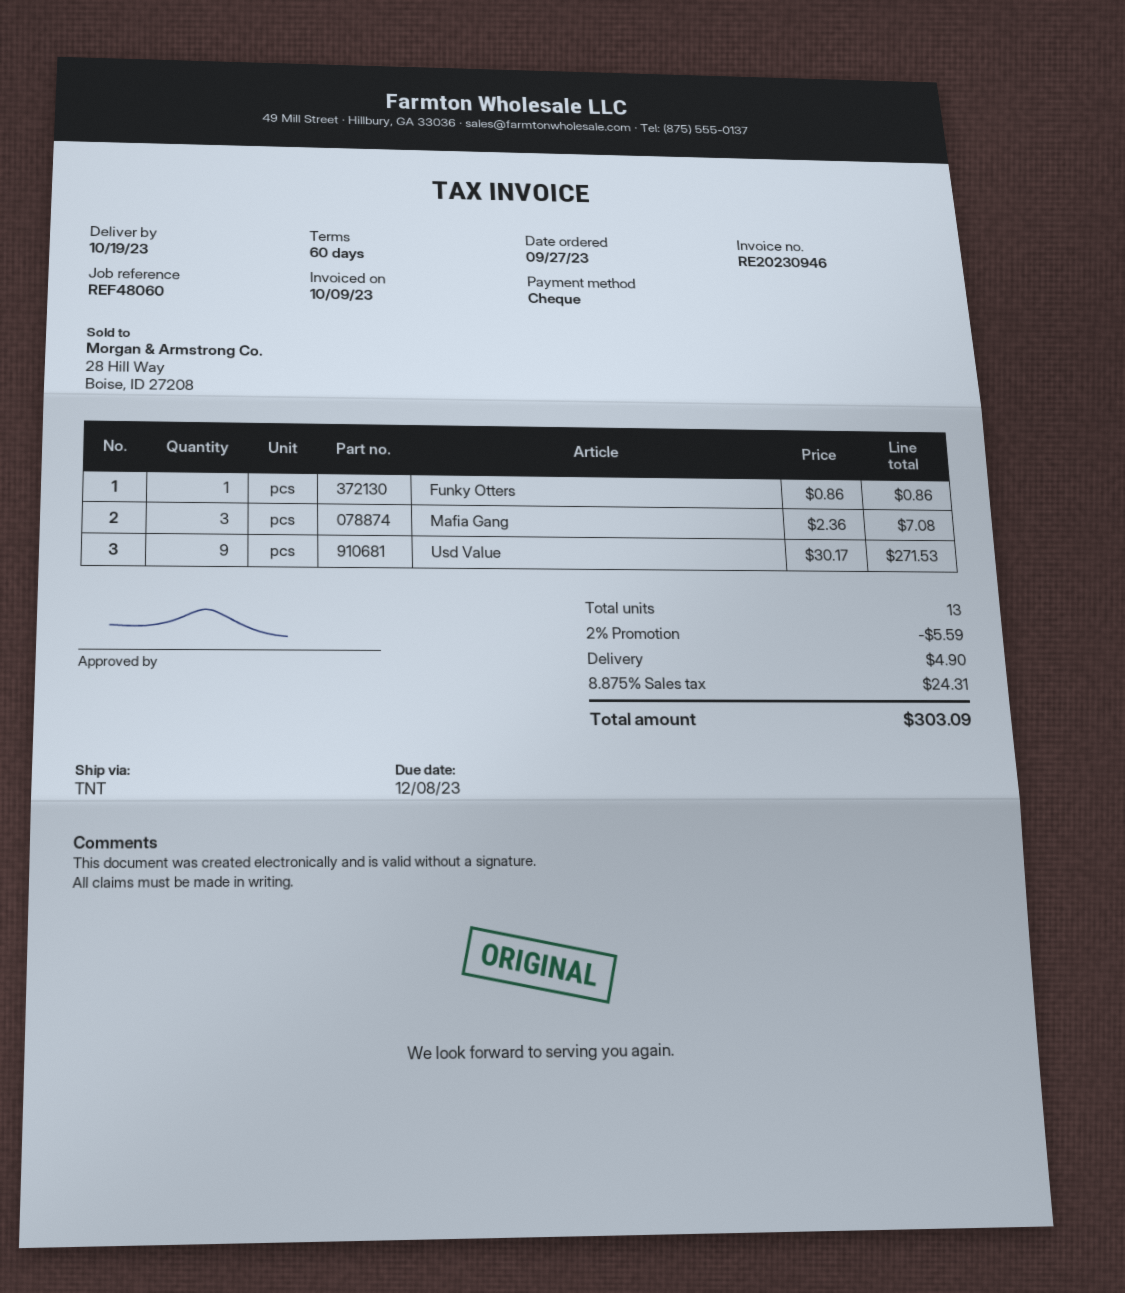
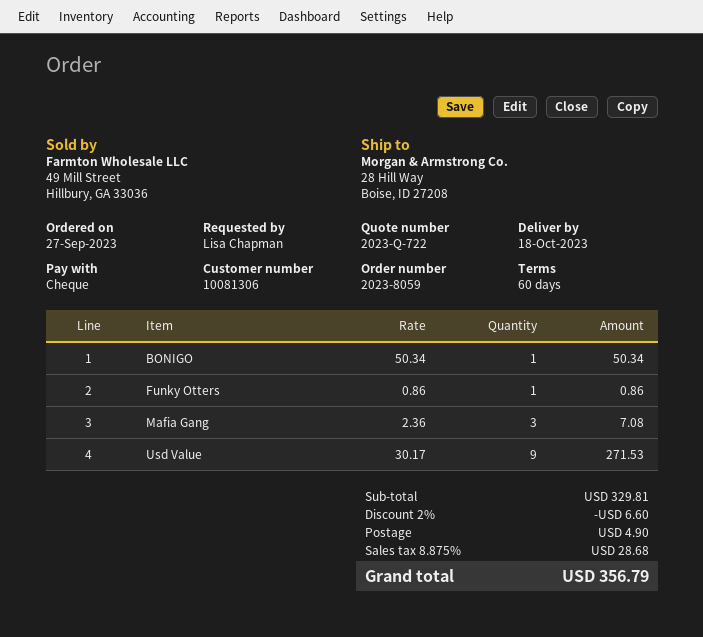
delivery date: 2023-10-19 -> 2023-10-18
BONIGO: none -> 1 x 50.34 = 50.34
discount: 2% = 5.59 -> 2% = 6.60
tax: 8.875% = 24.31 -> 8.875% = 28.68
total: 303.09 -> 356.79

